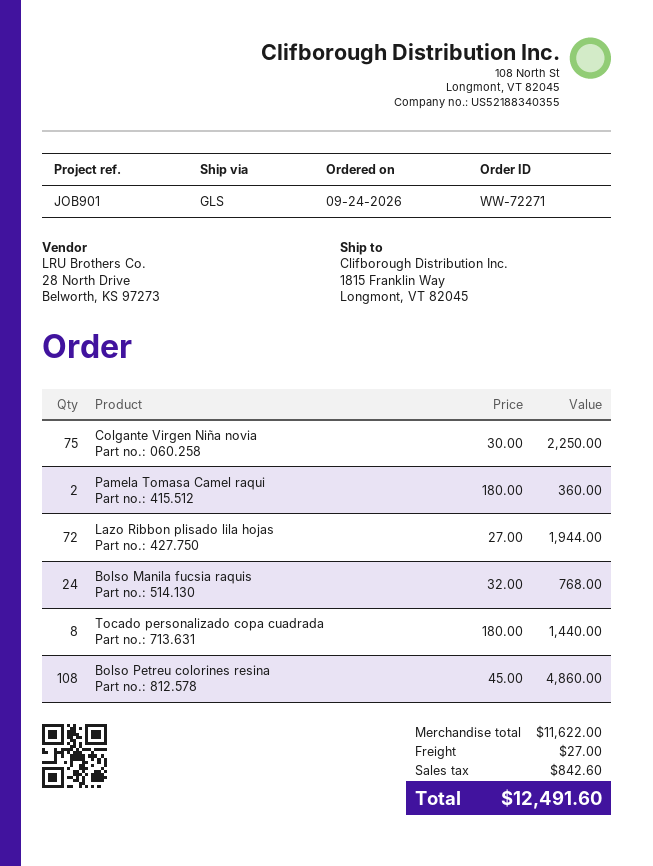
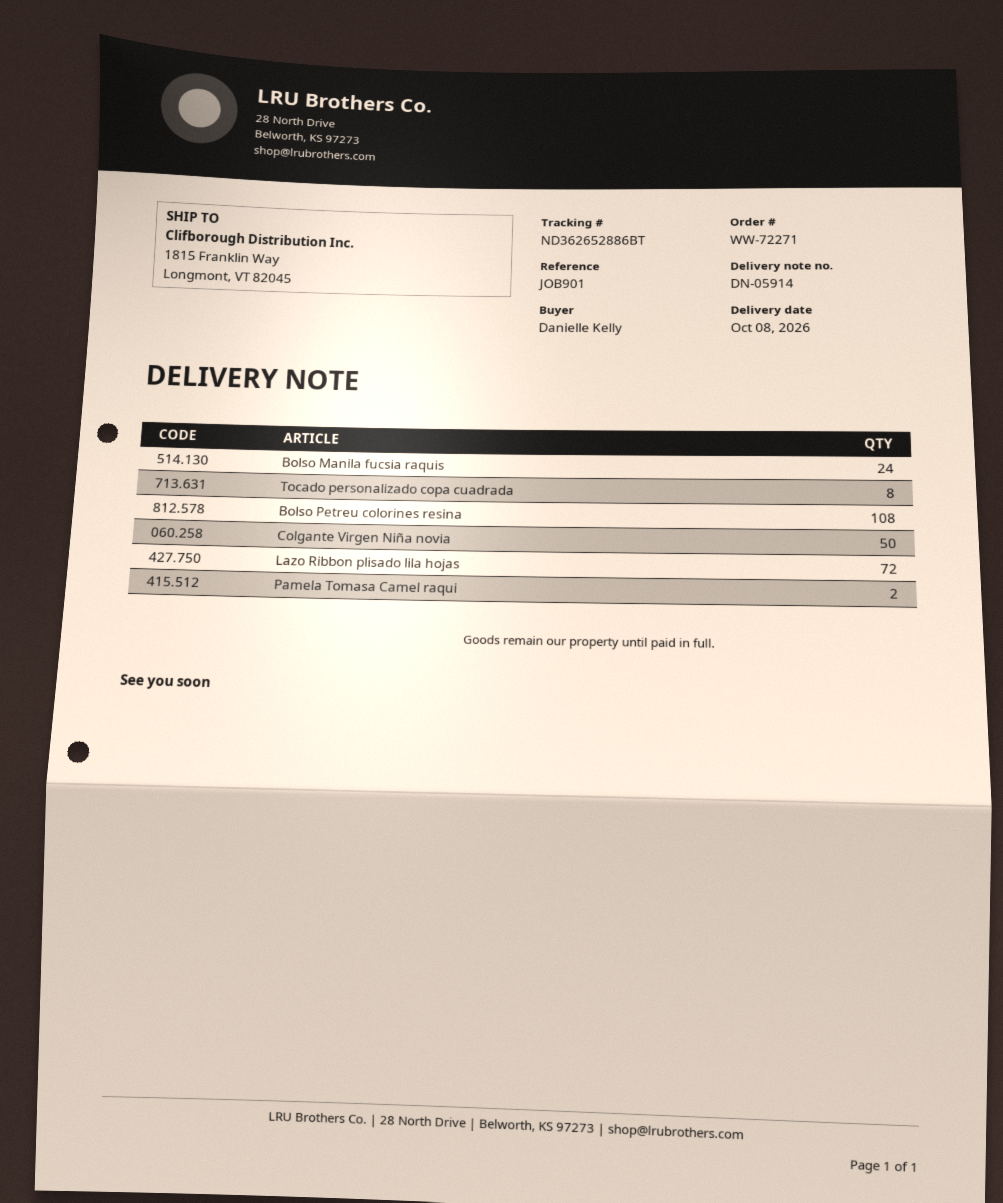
Colgante Virgen Niña novia: 75 -> 50

